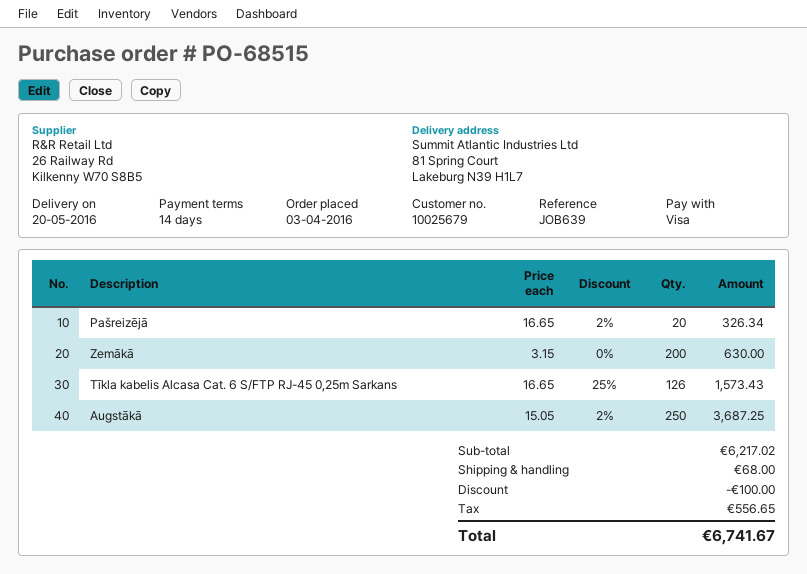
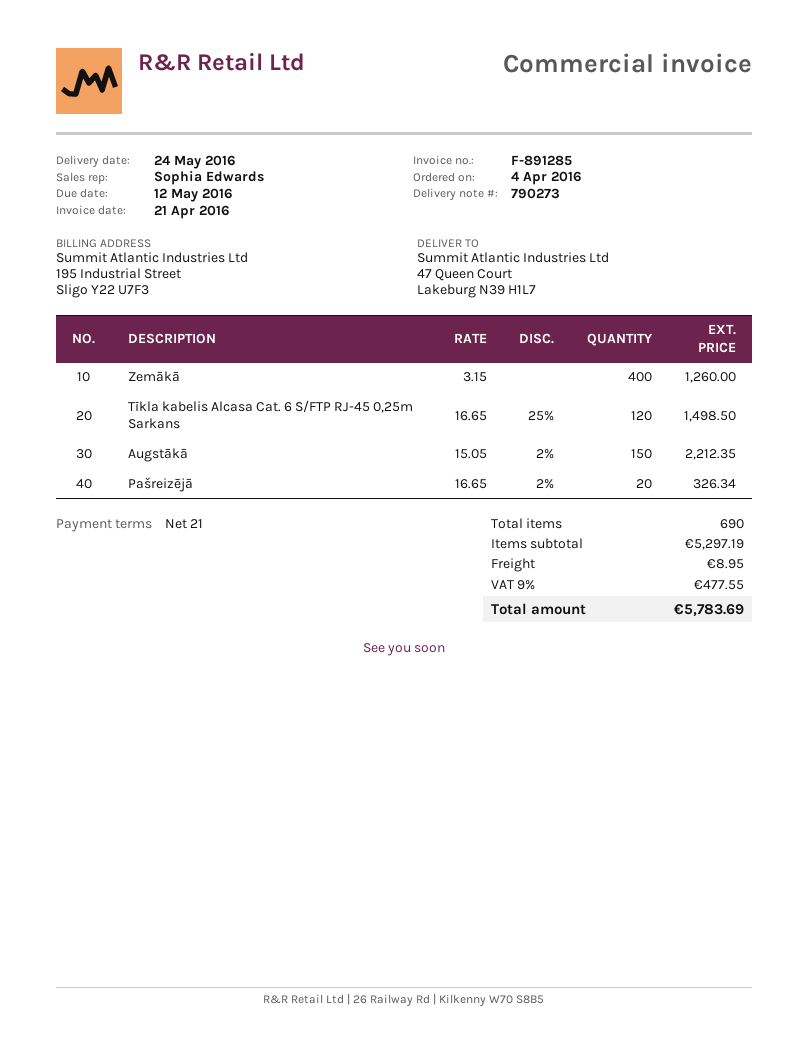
order date: 2016-04-03 -> 2016-04-04
delivery date: 2016-05-20 -> 2016-05-24
payment terms: 14 days -> 21 days
ship to: 81 Spring Court, Lakeburg N39 H1L7 -> 47 Queen Court, Lakeburg N39 H1L7
Zemākā: 200 x 3.15 = 630.00 -> 400 x 3.15 = 1260.00
Tīkla kabelis Alcasa Cat. 6 S/FTP RJ-45 0,25m Sarkans: 126 x 16.65 - 25% = 1573.43 -> 120 x 16.65 - 25% = 1498.50
Augstākā: 250 x 15.05 - 2% = 3687.25 -> 150 x 15.05 - 2% = 2212.35
subtotal: 6217.02 -> 5297.19
discount: 100.00 -> none
shipping: 68.00 -> 8.95
tax: 556.65 -> 477.55
total: 6741.67 -> 5783.69

